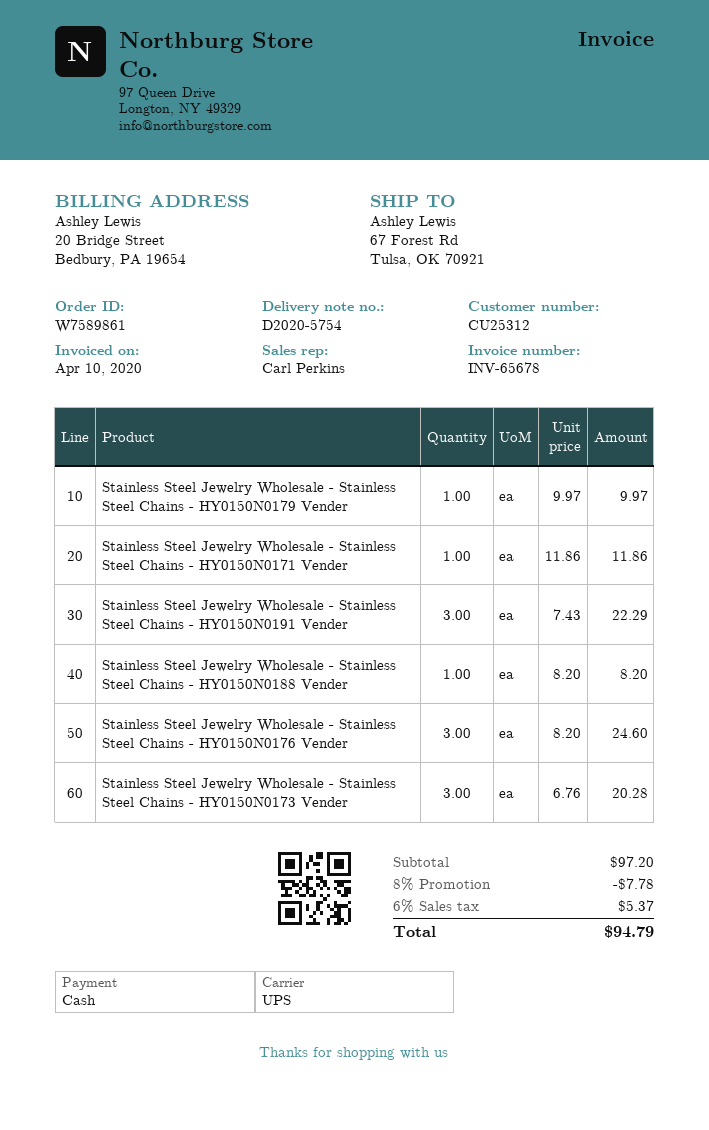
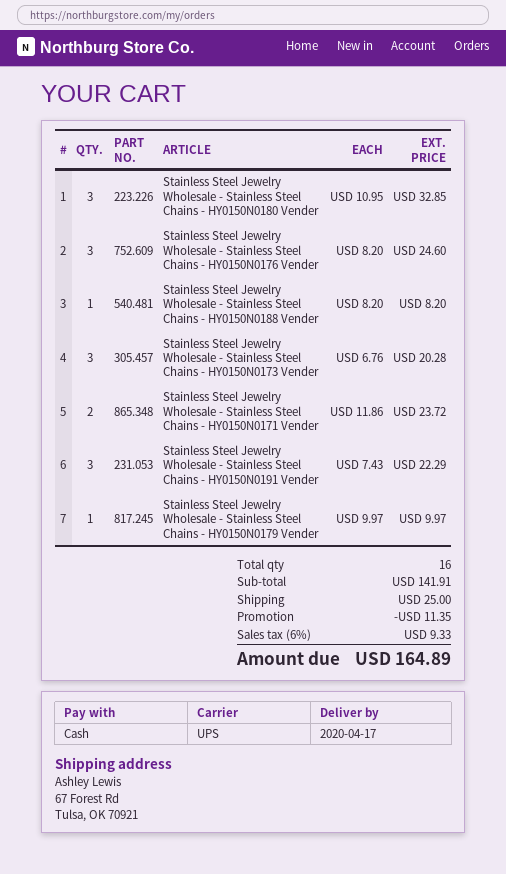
Stainless Steel Jewelry Wholesale - Stainless Steel Chains - HY0150N0171 Vender: 1 x 11.86 = 11.86 -> 2 x 11.86 = 23.72
Stainless Steel Jewelry Wholesale - Stainless Steel Chains - HY0150N0180 Vender: none -> 3 x 10.95 = 32.85
subtotal: 97.20 -> 141.91
discount: 7.78 -> 11.35
shipping: none -> 25.00
tax: 6% = 5.37 -> 6% = 9.33
total: 94.79 -> 164.89

